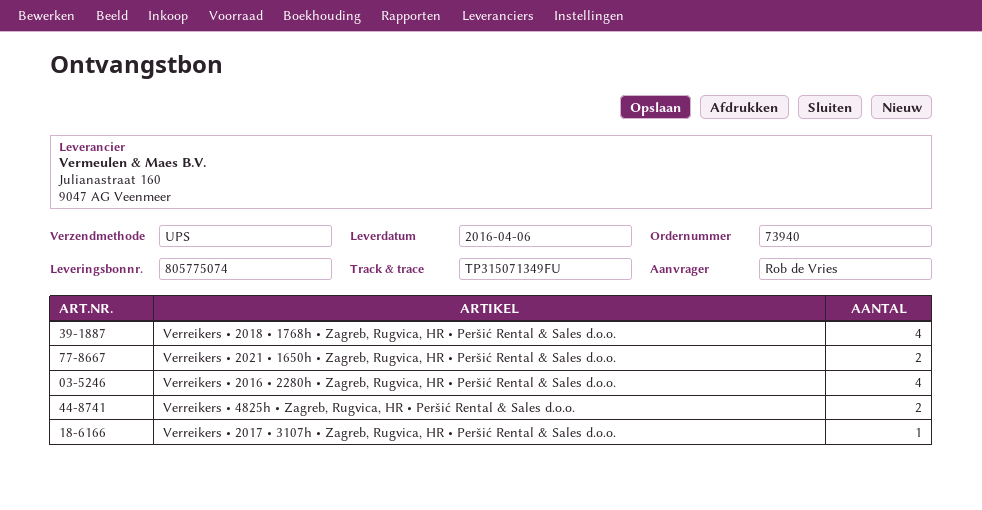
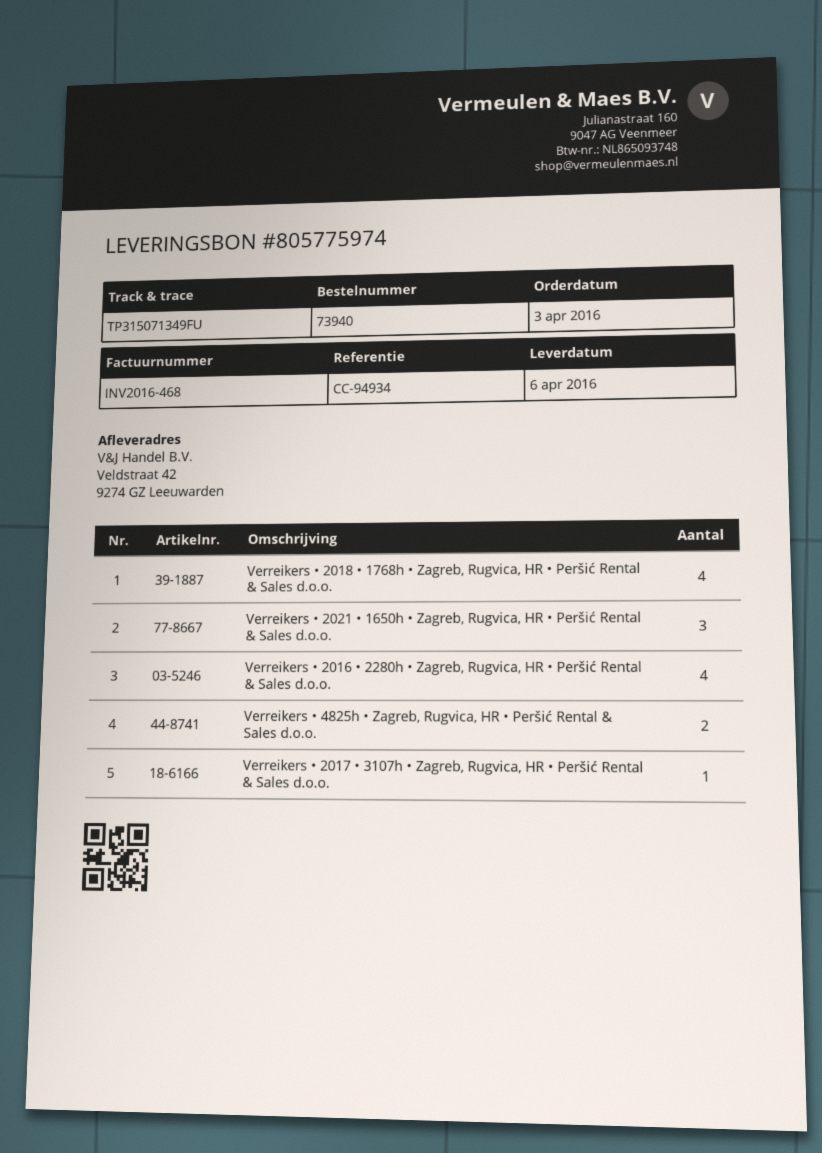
delivery note number: 805775074 -> 805775974
Verreikers • 2021 • 1650h • Zagreb, Rugvica, HR • Peršić Rental & Sales d.o.o.: 2 -> 3

